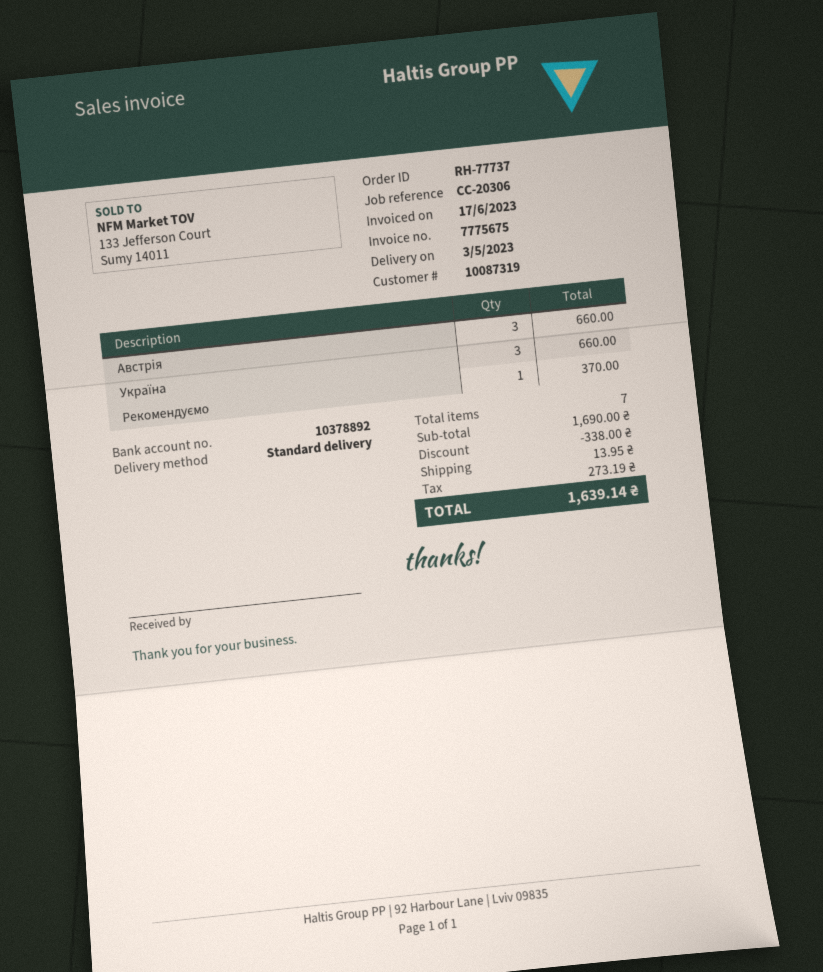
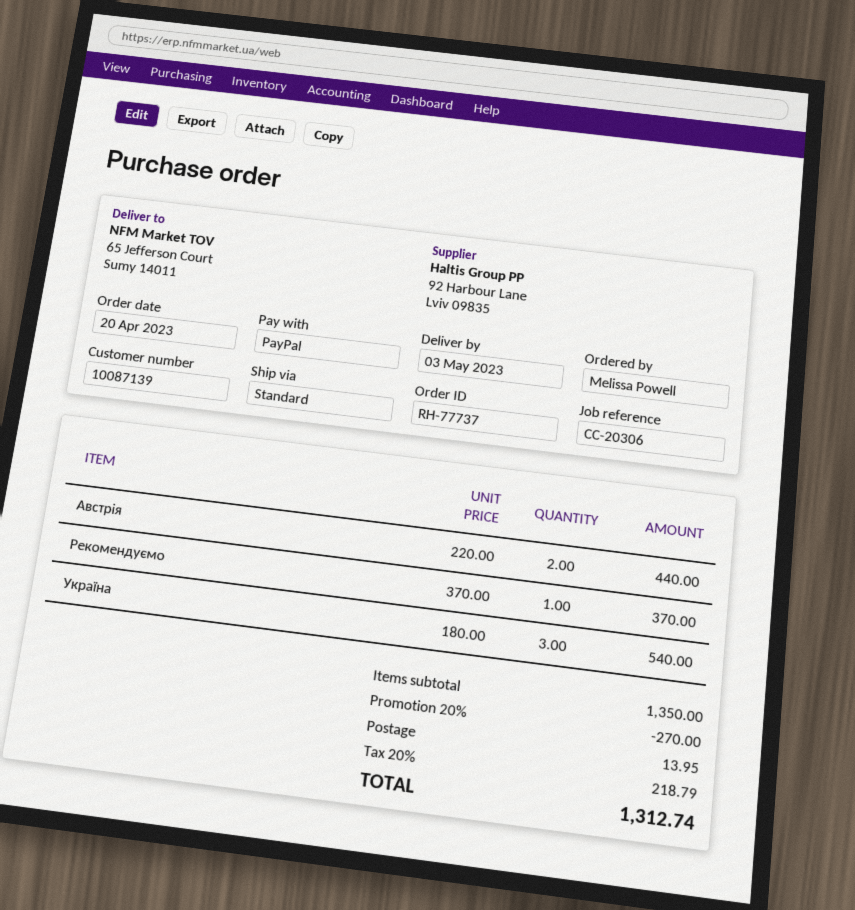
customer number: 10087319 -> 10087139
Австрія: 3 for 660.00 -> 2 for 440.00
Україна: 3 for 660.00 -> 3 for 540.00
subtotal: 1690.00 -> 1350.00
discount: 338.00 -> 270.00
tax: 273.19 -> 218.79
total: 1639.14 -> 1312.74

